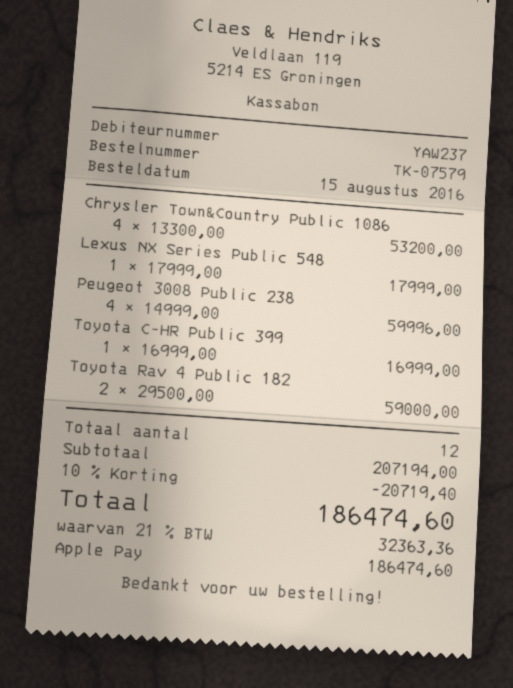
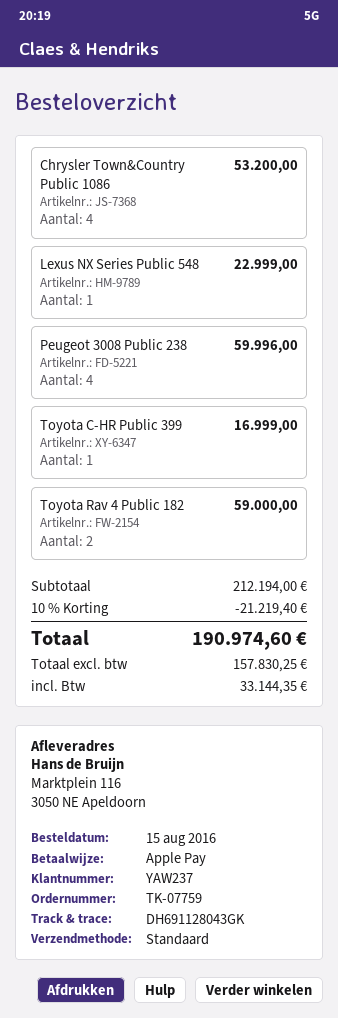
order number: TK-07579 -> TK-07759
Lexus NX Series Public 548: 1 for 17999.00 -> 1 for 22999.00
subtotal: 207194.00 -> 212194.00
discount: 10% = 20719.40 -> 10% = 21219.40
tax: 32363.36 -> 33144.35
total: 186474.60 -> 190974.60

